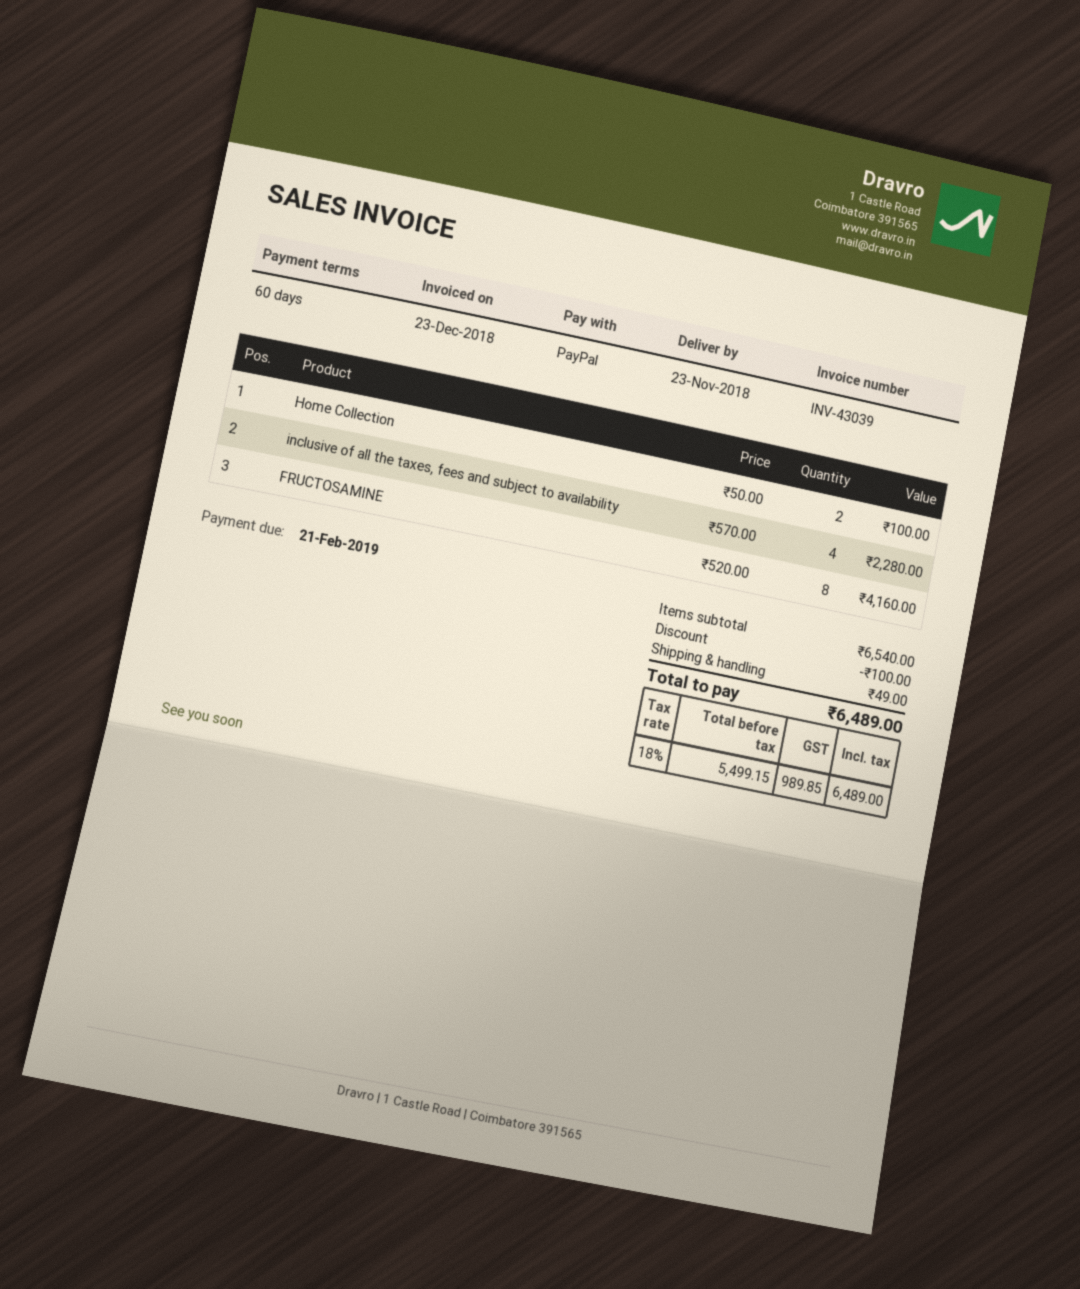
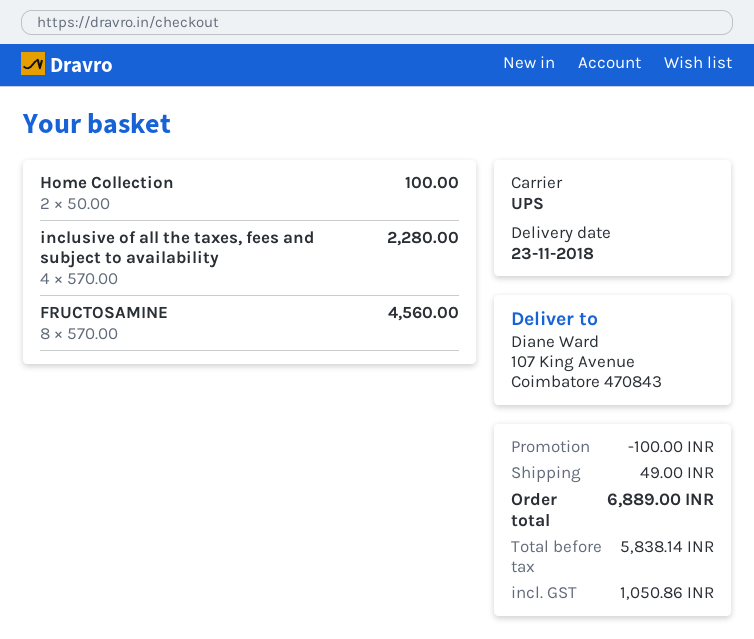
FRUCTOSAMINE: 8 x 520.00 = 4160.00 -> 8 x 570.00 = 4560.00
net: 5499.15 -> 5838.14
tax: 989.85 -> 1050.86
total: 6489.00 -> 6889.00

